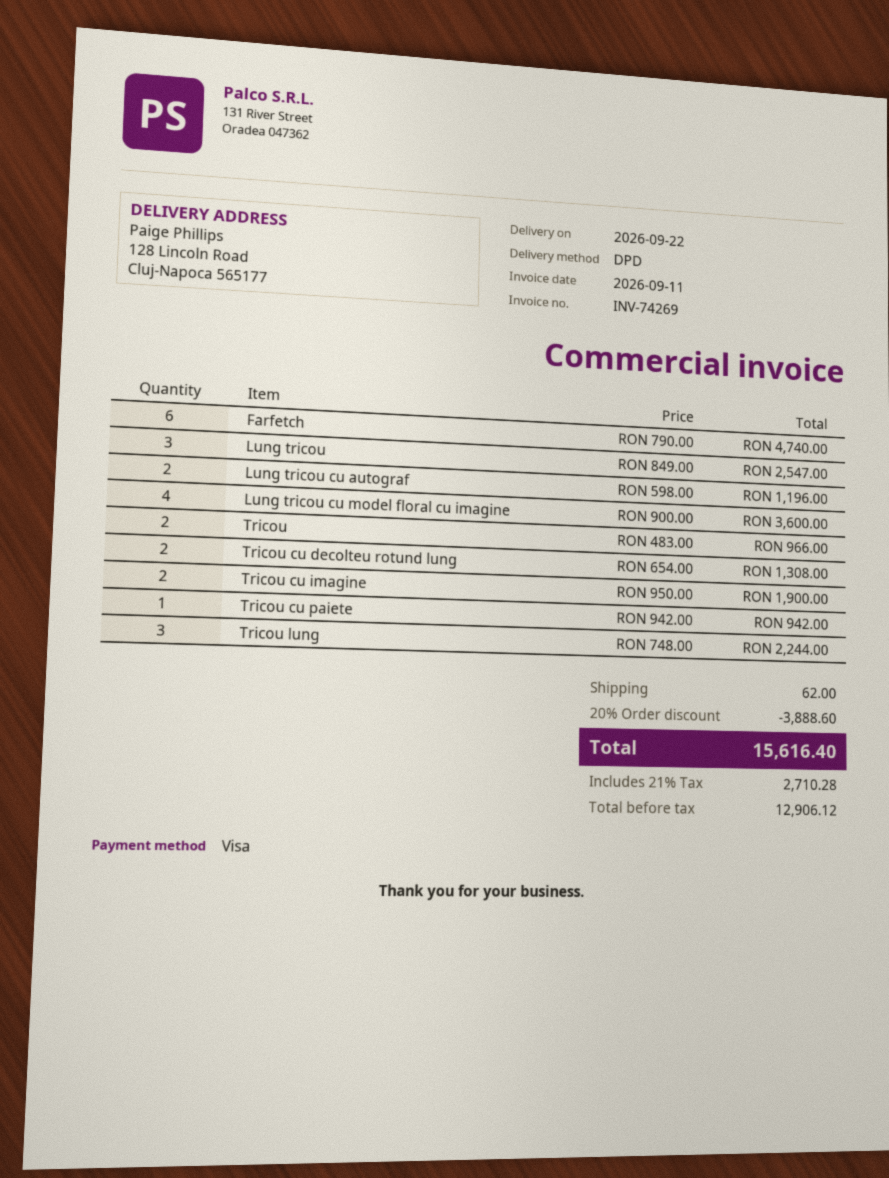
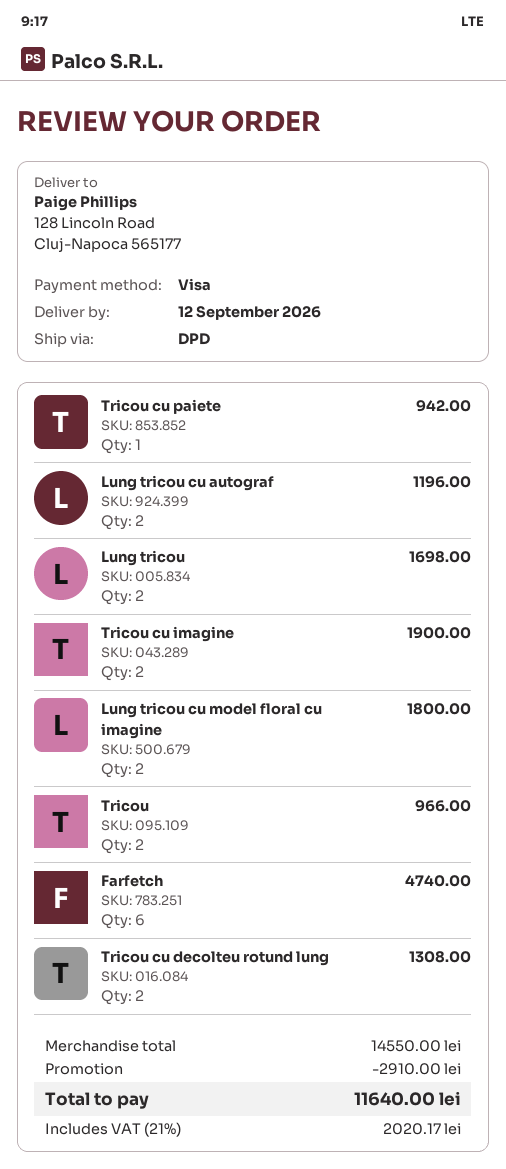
delivery date: 2026-09-22 -> 2026-09-12
Lung tricou: 3 for 2547.00 -> 2 for 1698.00
Lung tricou cu model floral cu imagine: 4 for 3600.00 -> 2 for 1800.00
Tricou lung: 3 for 2244.00 -> none
discount: 3888.60 -> 2910.00
shipping: 62.00 -> none
tax: 21% = 2710.28 -> 21% = 2020.17
total: 15616.40 -> 11640.00

